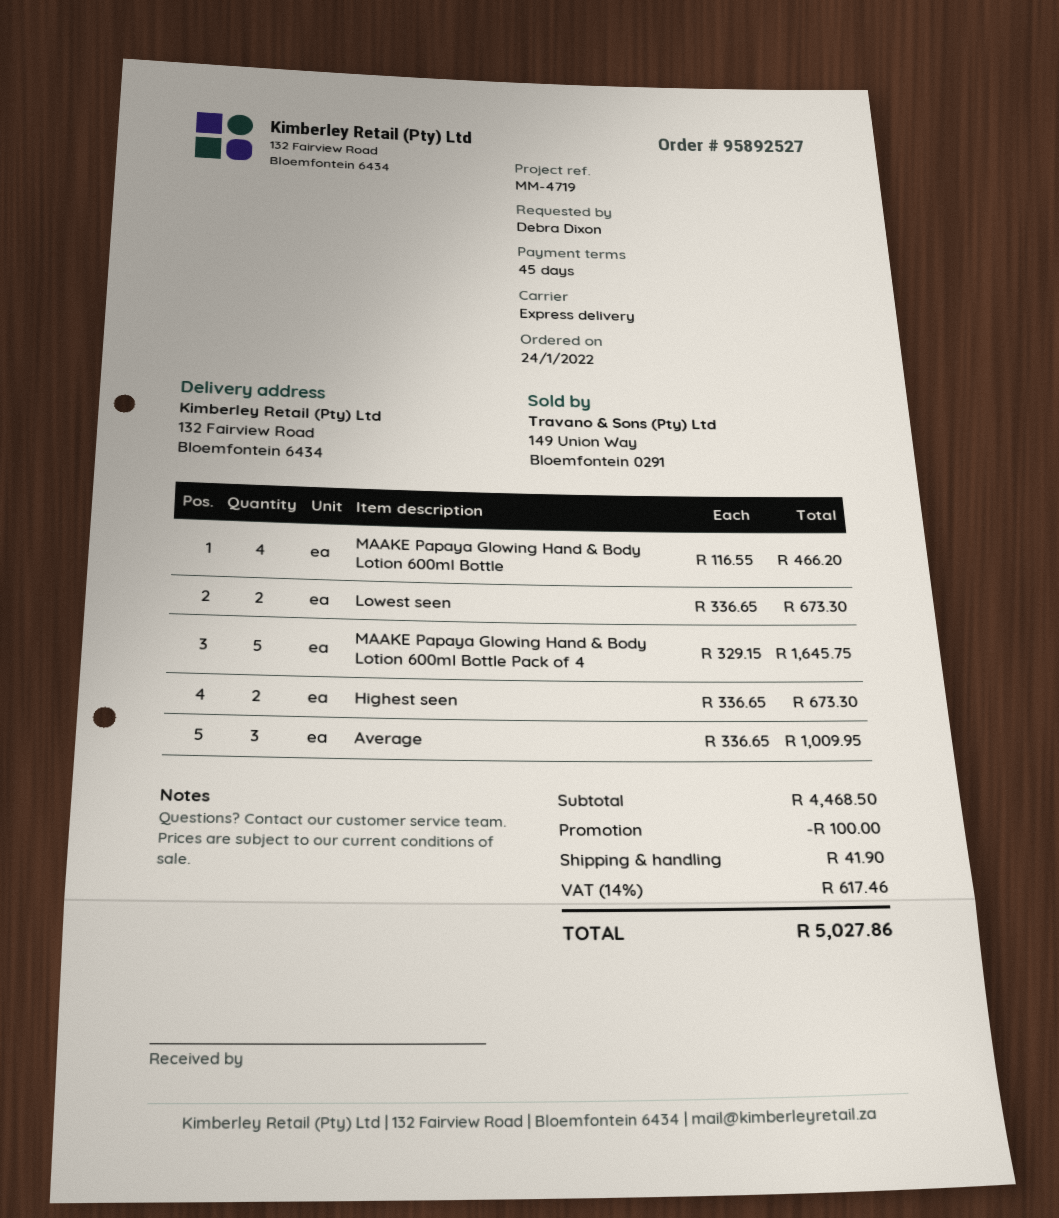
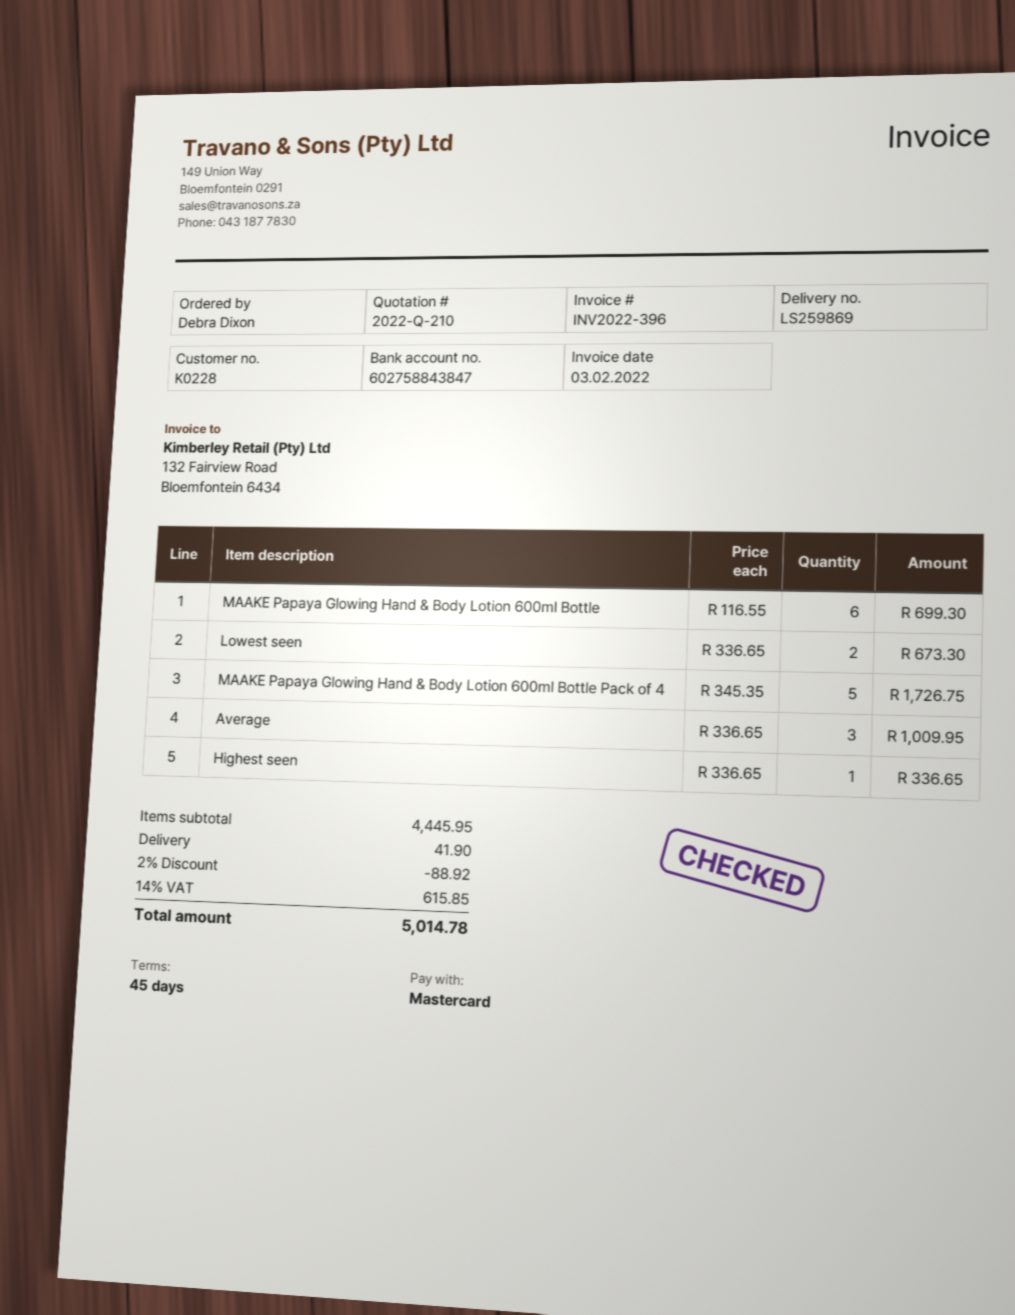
MAAKE Papaya Glowing Hand & Body Lotion 600ml Bottle: 4 x 116.55 = 466.20 -> 6 x 116.55 = 699.30
MAAKE Papaya Glowing Hand & Body Lotion 600ml Bottle Pack of 4: 5 x 329.15 = 1645.75 -> 5 x 345.35 = 1726.75
Highest seen: 2 x 336.65 = 673.30 -> 1 x 336.65 = 336.65
subtotal: 4468.50 -> 4445.95
discount: 100.00 -> 88.92
tax: 14% = 617.46 -> 14% = 615.85
total: 5027.86 -> 5014.78

